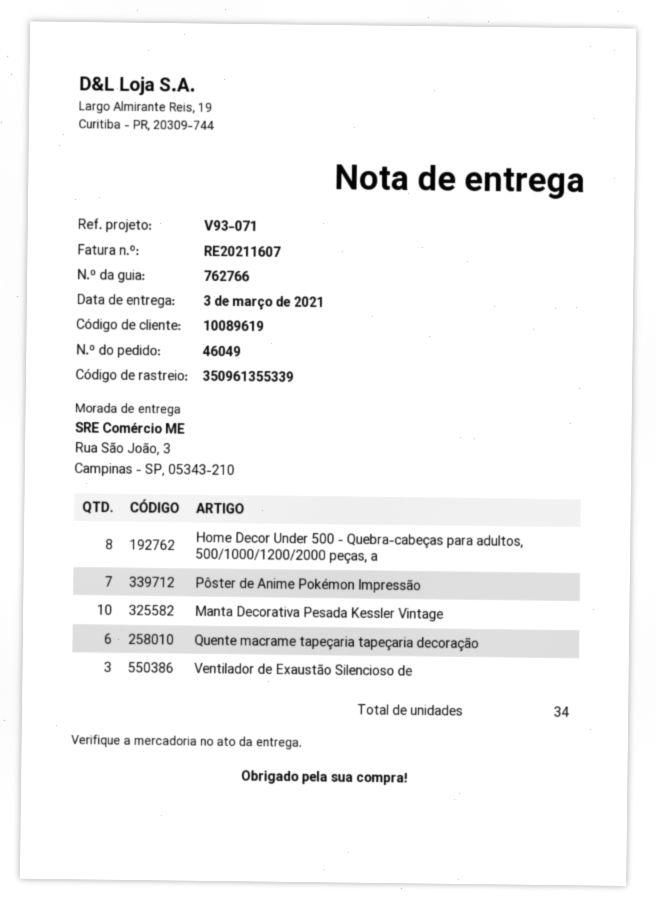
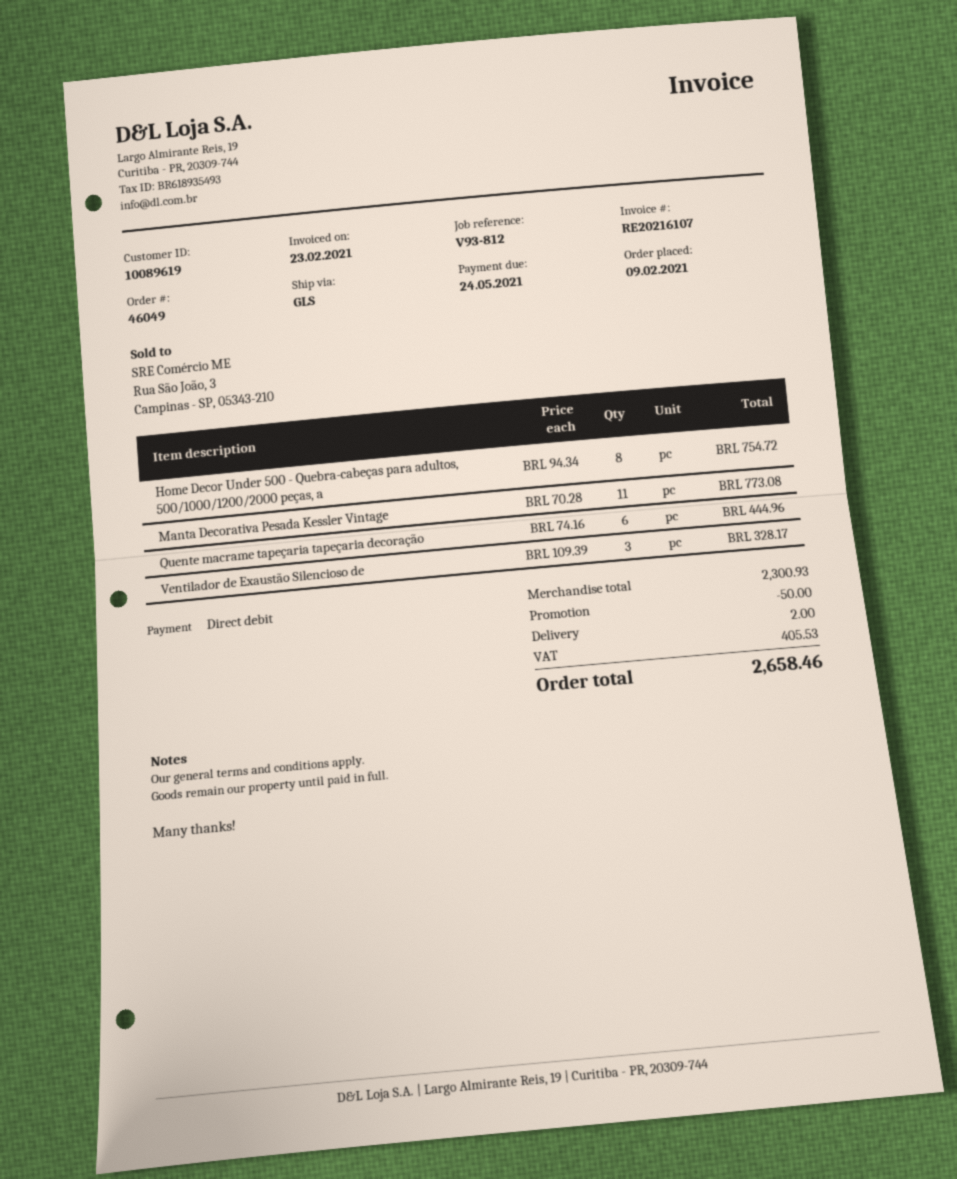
invoice number: RE20211607 -> RE20216107
reference: V93-071 -> V93-812
Pôster de Anime Pokémon Impressão: 7 -> none
Manta Decorativa Pesada Kessler Vintage: 10 -> 11

